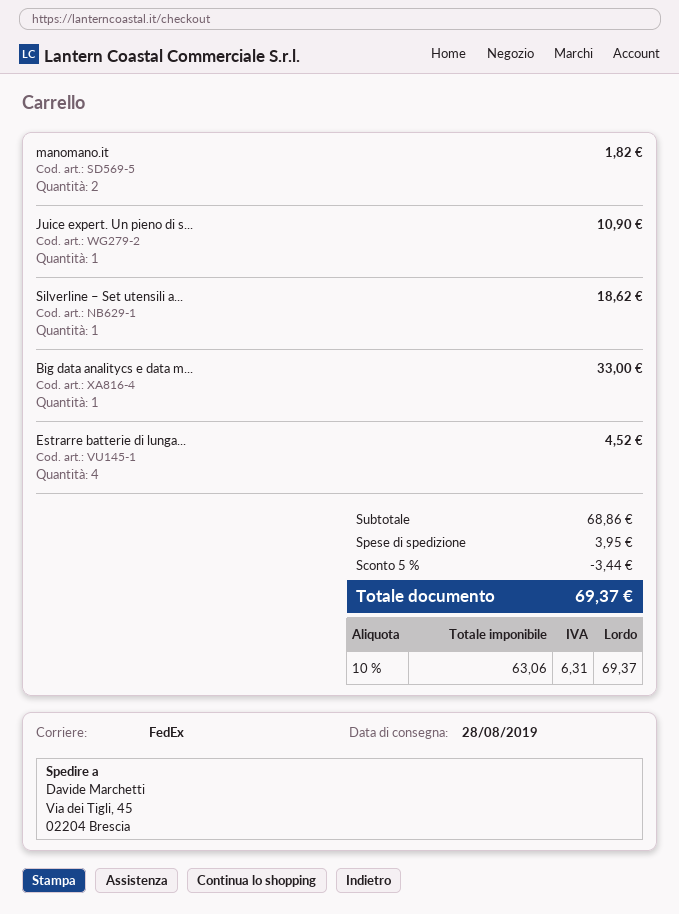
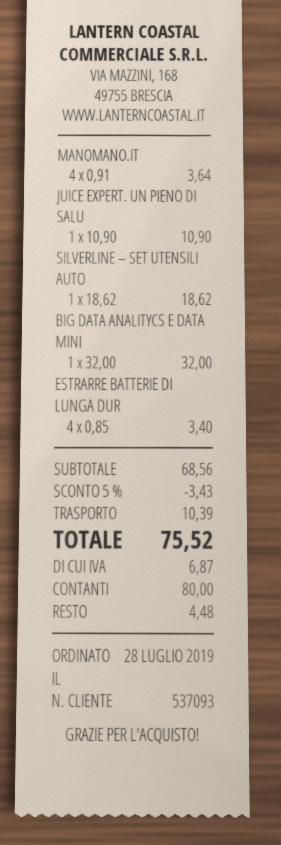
manomano.it: 2 for 1.82 -> 4 for 3.64
Big data analitycs e data m...: 1 for 33.00 -> 1 for 32.00
Estrarre batterie di lunga...: 4 for 4.52 -> 4 for 3.40
subtotal: 68.86 -> 68.56
discount: 5% = 3.44 -> 5% = 3.43
shipping: 3.95 -> 10.39
tax: 6.31 -> 6.87
total: 69.37 -> 75.52

